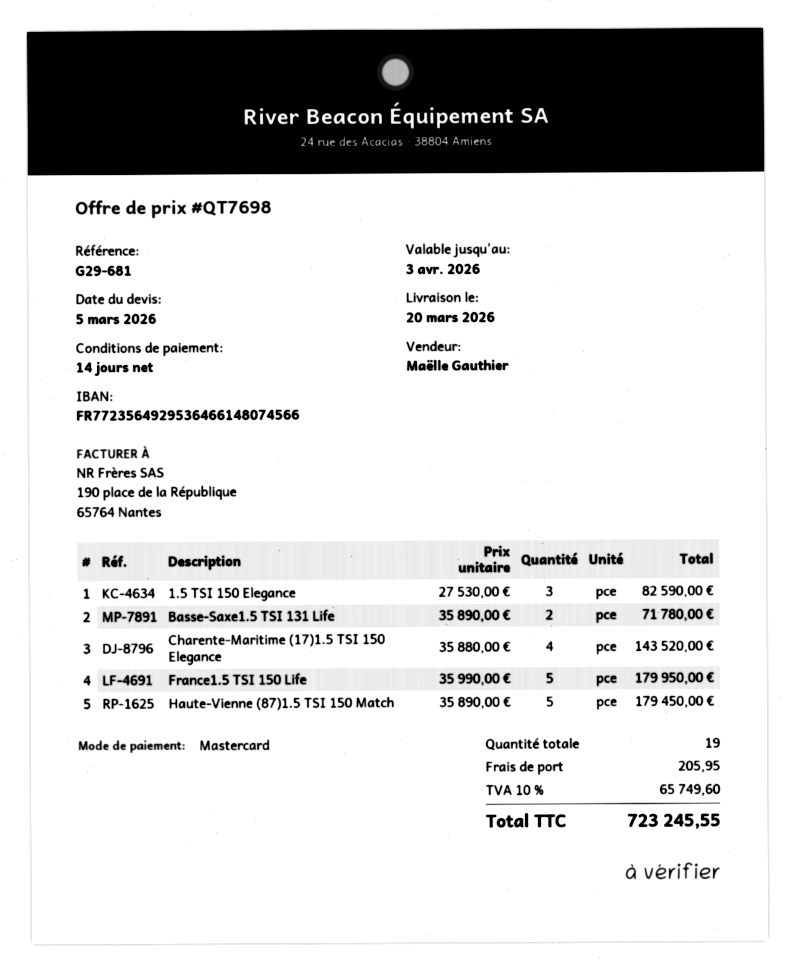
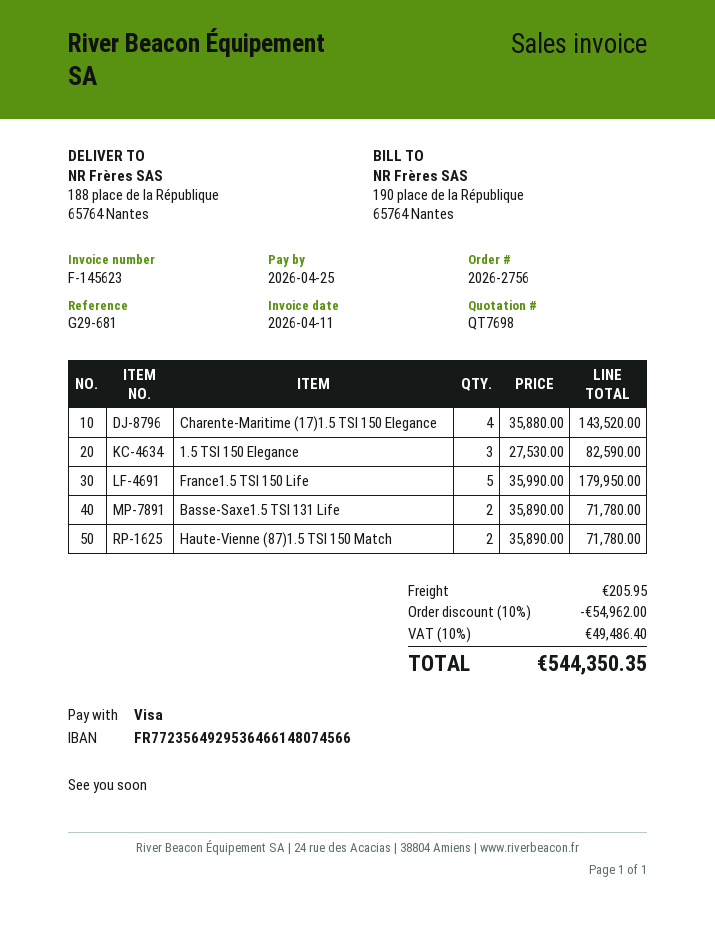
payment method: Mastercard -> Visa
Haute-Vienne (87)1.5 TSI 150 Match: 5 x 35890.00 = 179450.00 -> 2 x 35890.00 = 71780.00
discount: none -> 10% = 54962.00
tax: 10% = 65749.60 -> 10% = 49486.40
total: 723245.55 -> 544350.35

